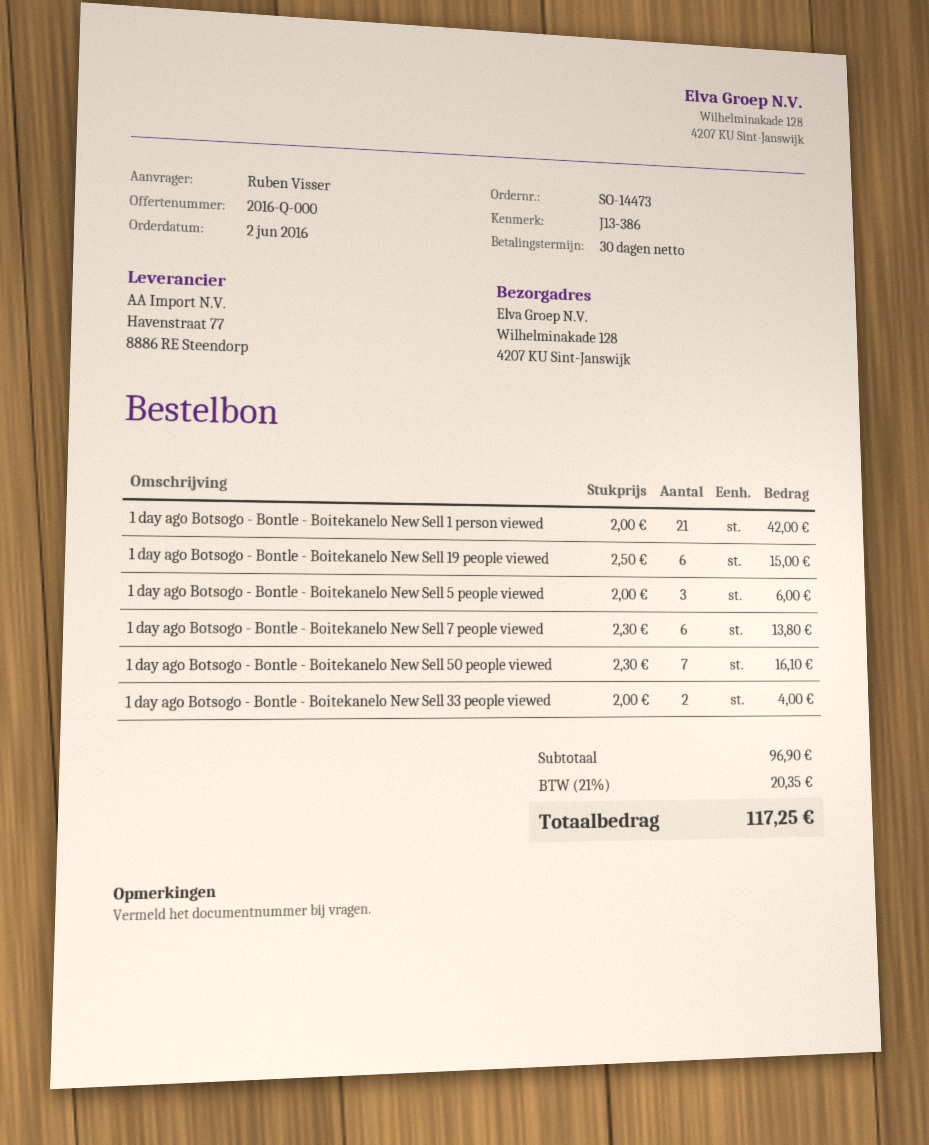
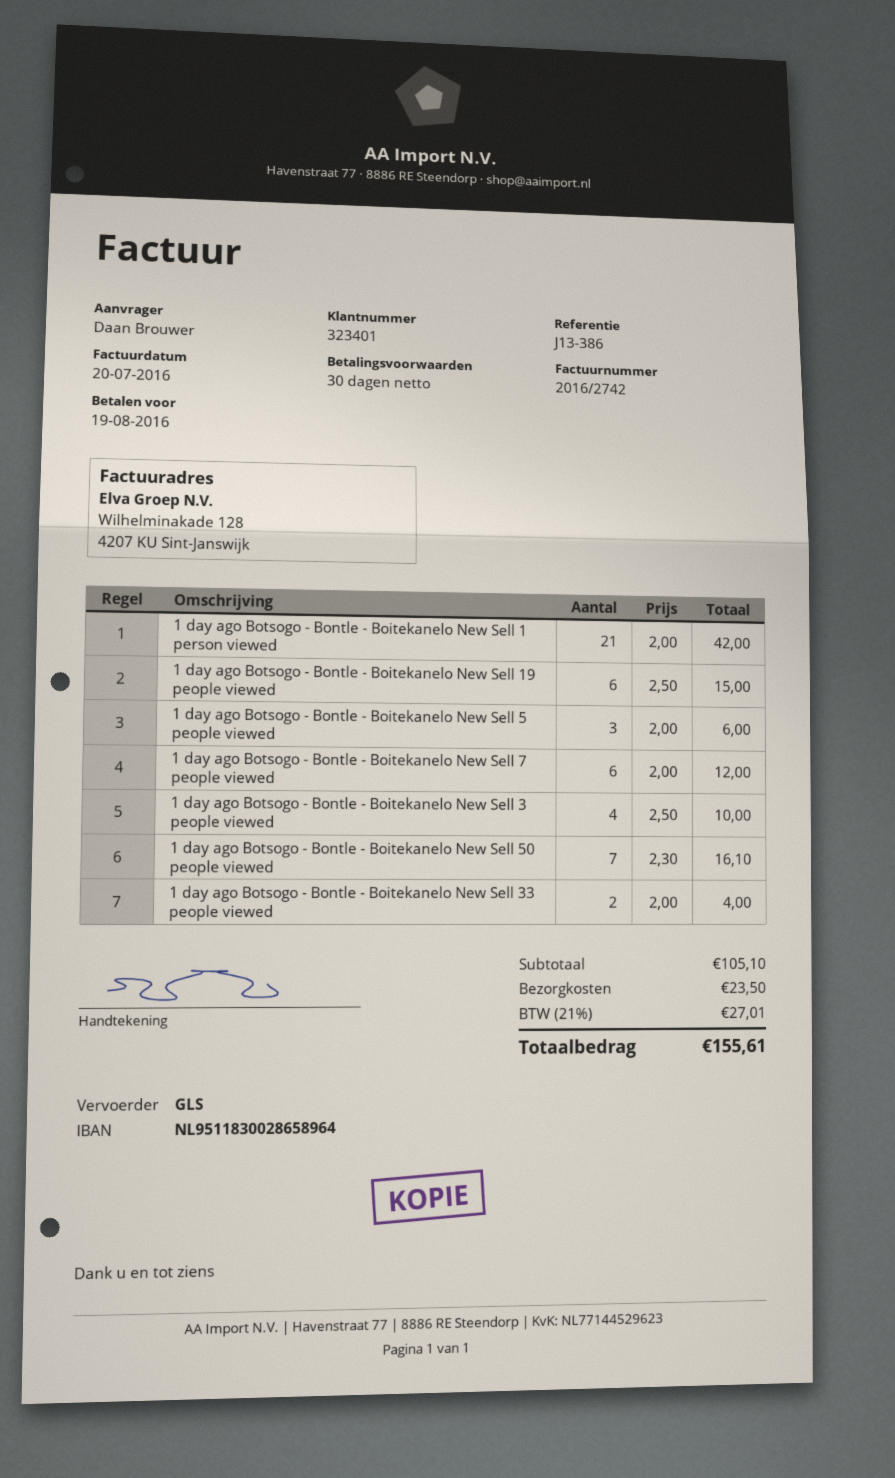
ordered by: Ruben Visser -> Daan Brouwer
1 day ago Botsogo - Bontle - Boitekanelo New Sell 7 people viewed: 6 x 2.30 = 13.80 -> 6 x 2.00 = 12.00
1 day ago Botsogo - Bontle - Boitekanelo New Sell 3 people viewed: none -> 4 x 2.50 = 10.00
subtotal: 96.90 -> 105.10
shipping: none -> 23.50
tax: 21% = 20.35 -> 21% = 27.01
total: 117.25 -> 155.61

